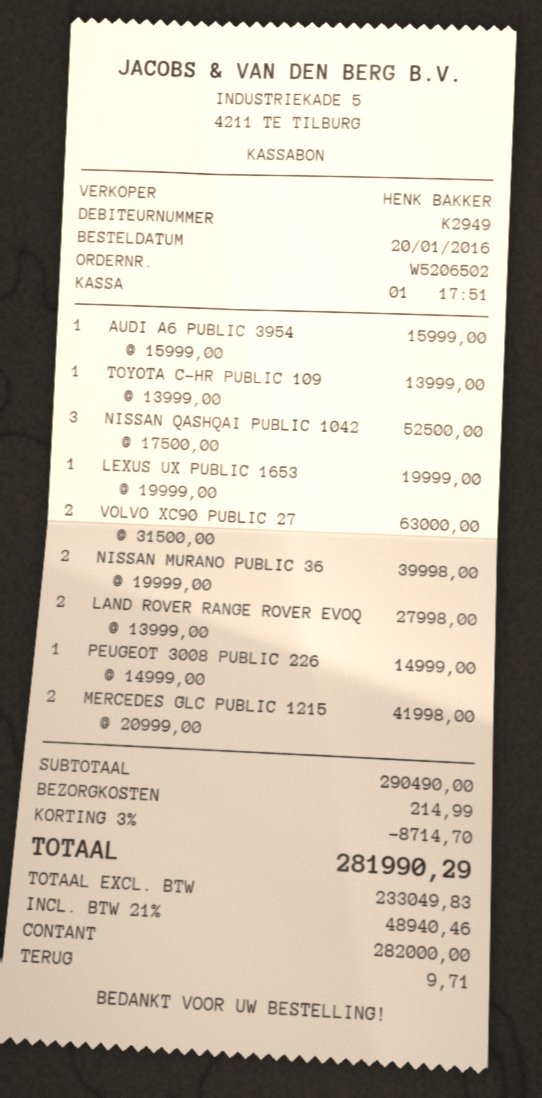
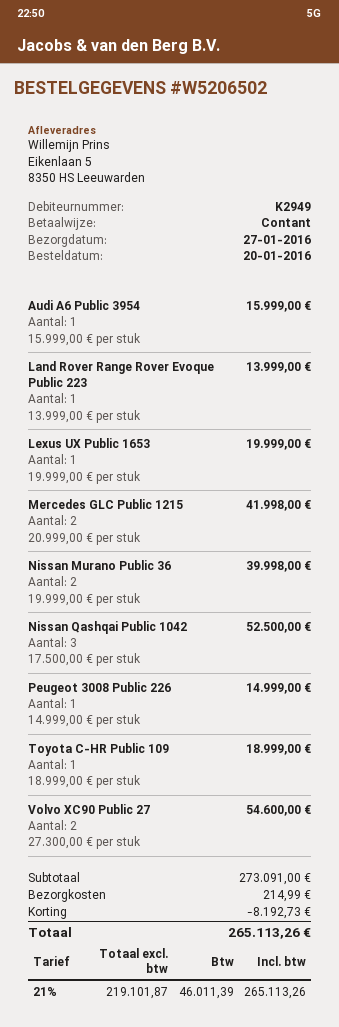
TOYOTA C-HR PUBLIC 109: 1 x 13999.00 = 13999.00 -> 1 x 18999.00 = 18999.00
VOLVO XC90 PUBLIC 27: 2 x 31500.00 = 63000.00 -> 2 x 27300.00 = 54600.00
LAND ROVER RANGE ROVER EVOQ: 2 x 13999.00 = 27998.00 -> 1 x 13999.00 = 13999.00
subtotal: 290490.00 -> 273091.00
discount: 8714.70 -> 8192.73
net: 233049.83 -> 219101.87
tax: 21% = 48940.46 -> 21% = 46011.39
total: 281990.29 -> 265113.26

